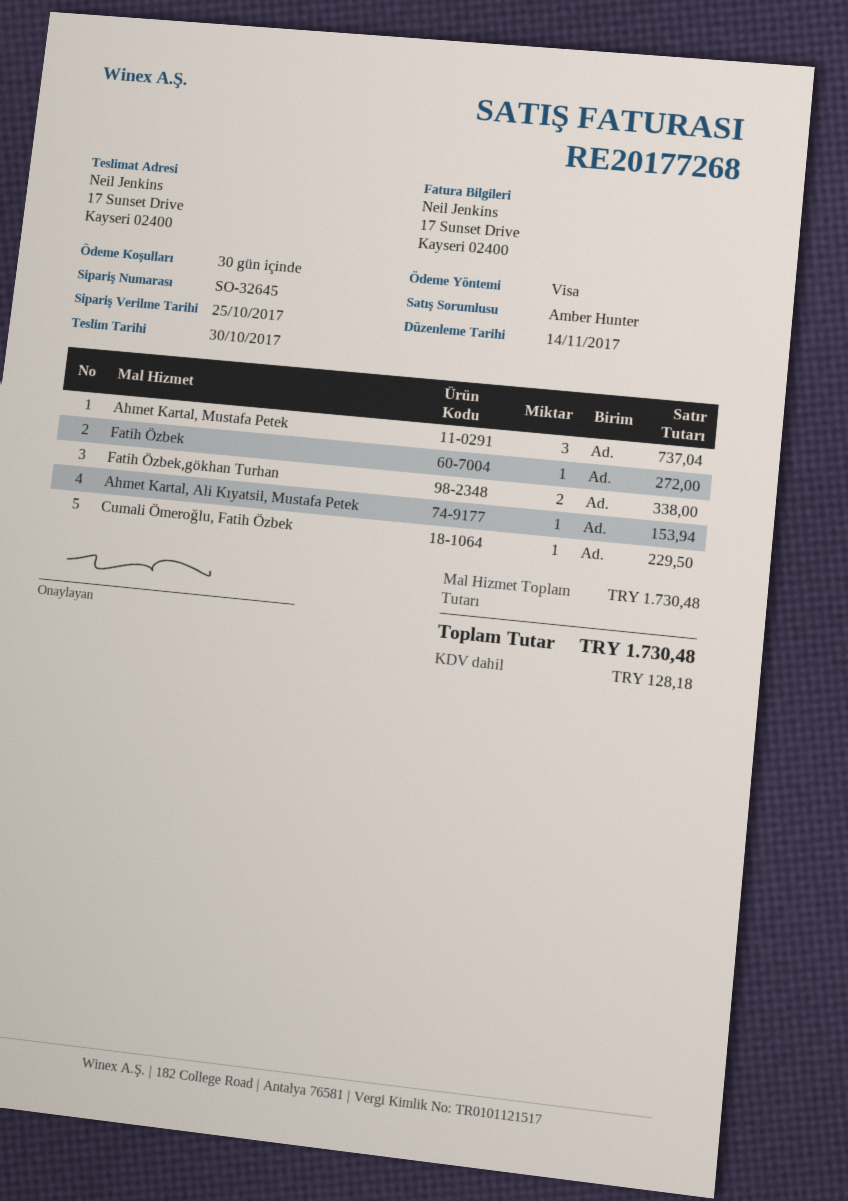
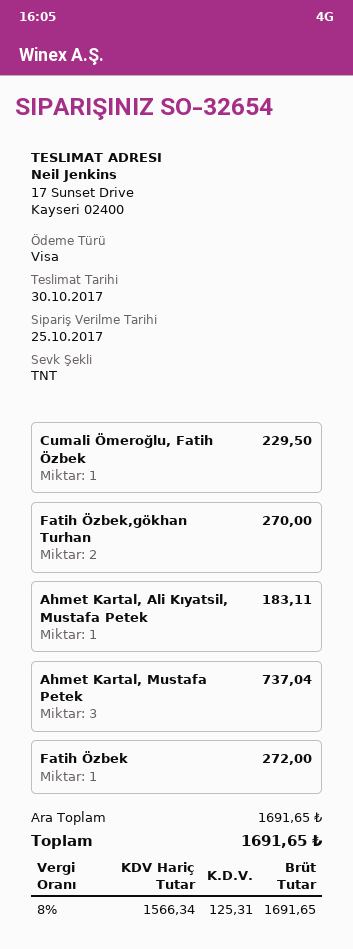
order number: SO-32645 -> SO-32654
Fatih Özbek,gökhan Turhan: 2 for 338.00 -> 2 for 270.00
Ahmet Kartal, Ali Kıyatsil, Mustafa Petek: 1 for 153.94 -> 1 for 183.11
subtotal: 1730.48 -> 1691.65
tax: 128.18 -> 125.31
total: 1730.48 -> 1691.65

